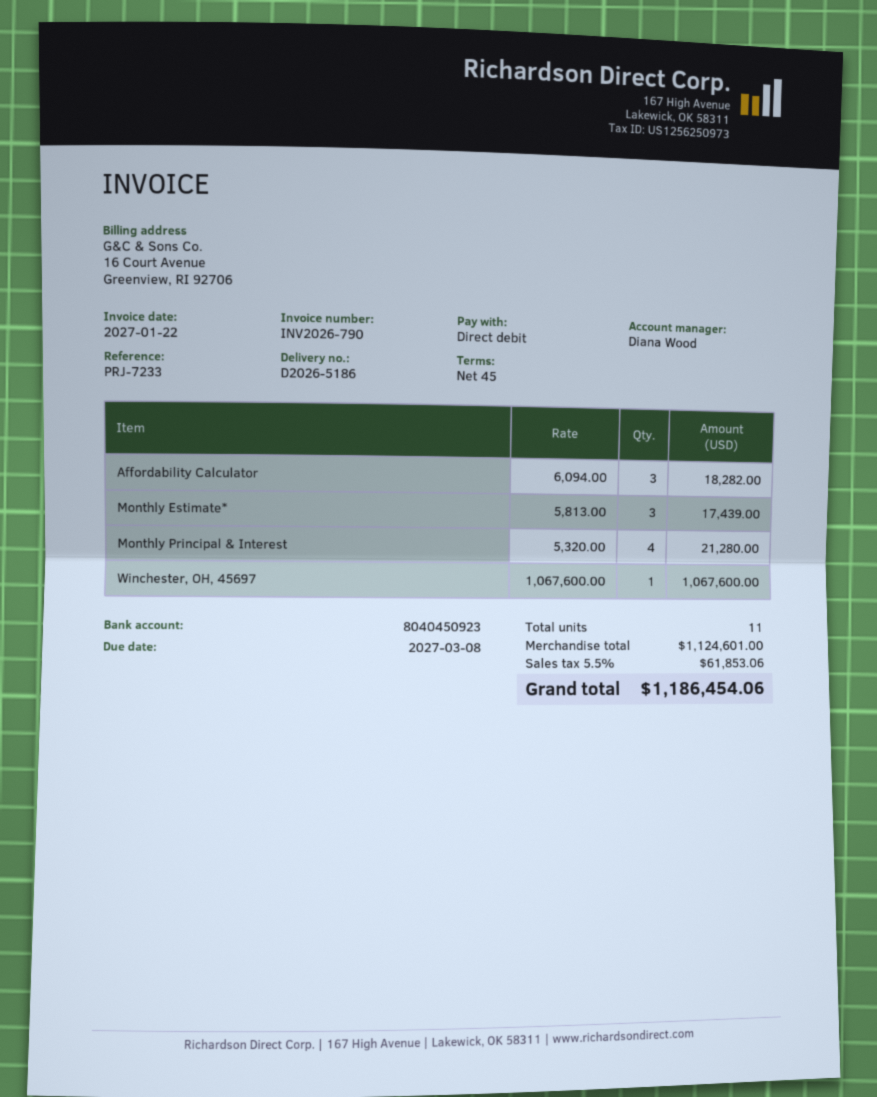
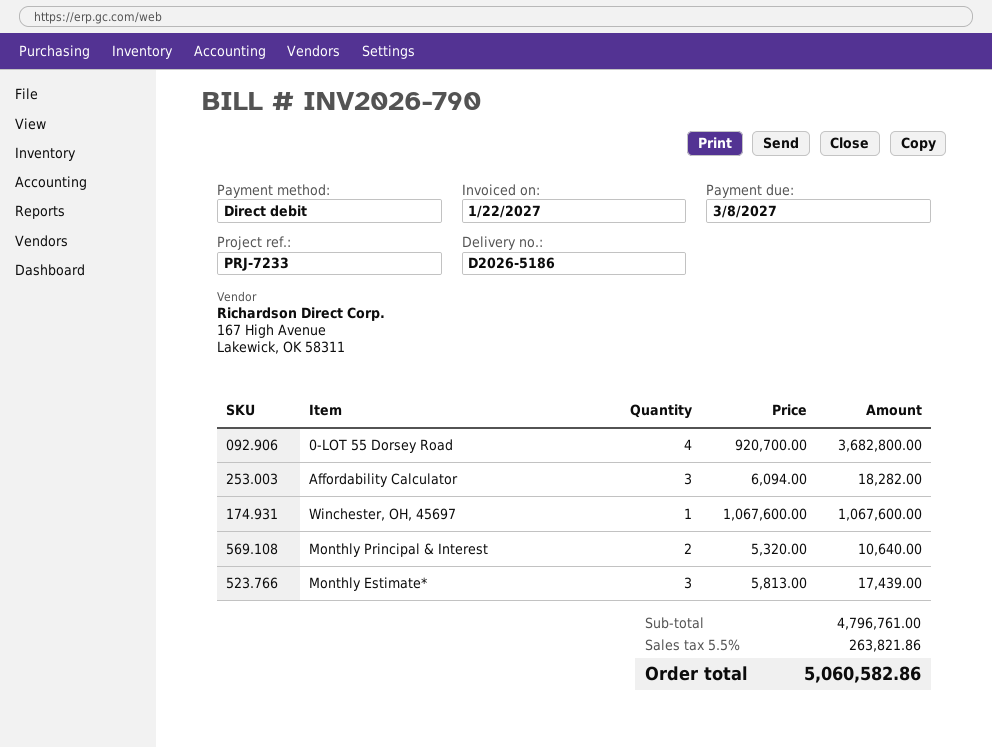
Monthly Principal & Interest: 4 x 5320.00 = 21280.00 -> 2 x 5320.00 = 10640.00
0-LOT 55 Dorsey Road: none -> 4 x 920700.00 = 3682800.00
subtotal: 1124601.00 -> 4796761.00
tax: 5.5% = 61853.06 -> 5.5% = 263821.86
total: 1186454.06 -> 5060582.86

